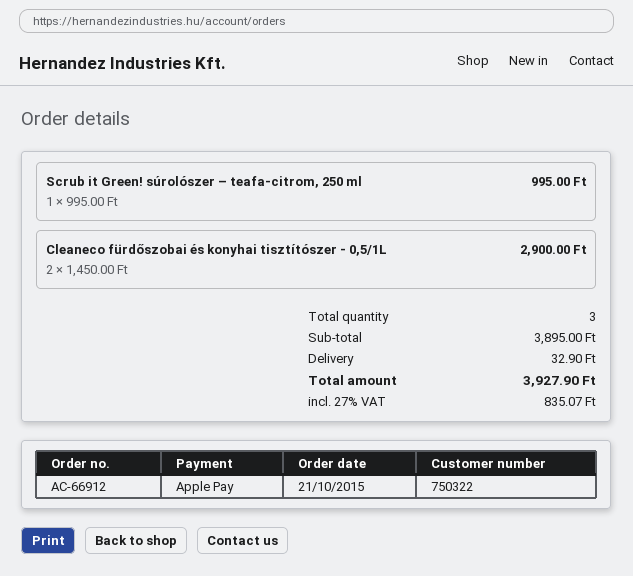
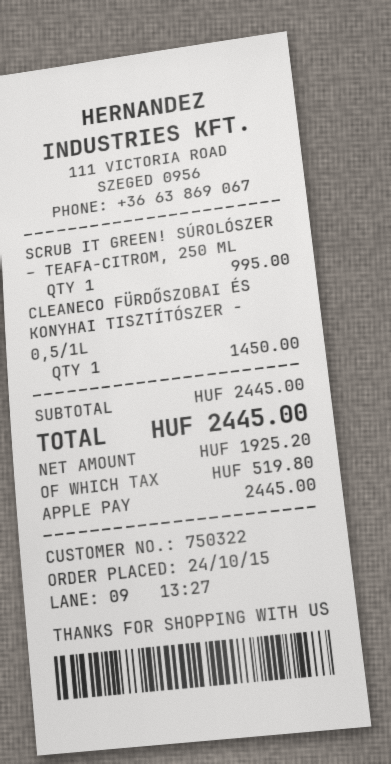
order date: 2015-10-21 -> 2015-10-24
Cleaneco fürdőszobai és konyhai tisztítószer - 0,5/1L: 2 for 2900.00 -> 1 for 1450.00
subtotal: 3895.00 -> 2445.00
shipping: 32.90 -> none
tax: 835.07 -> 519.80
total: 3927.90 -> 2445.00

